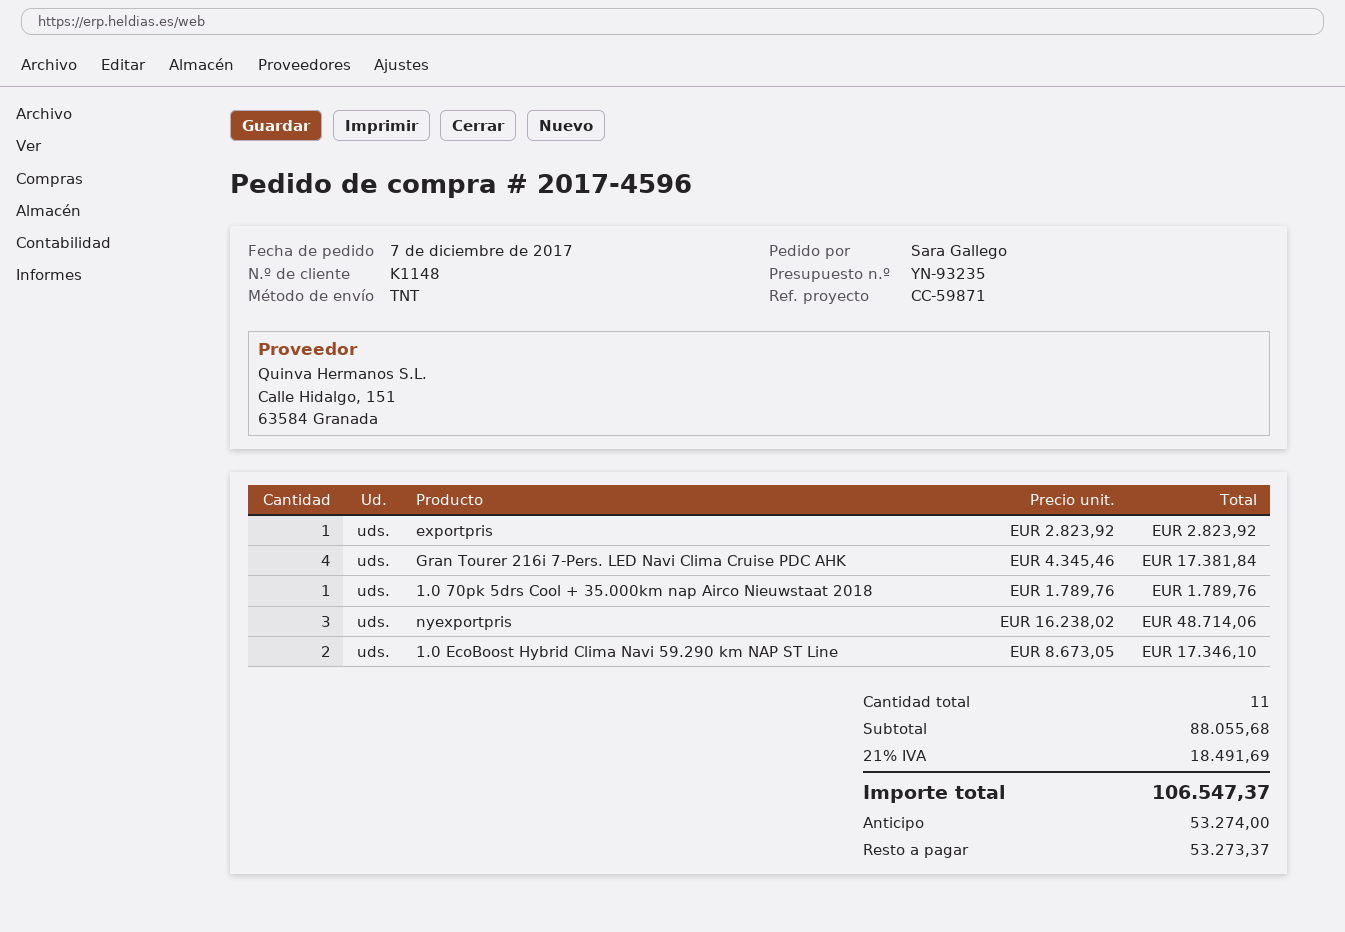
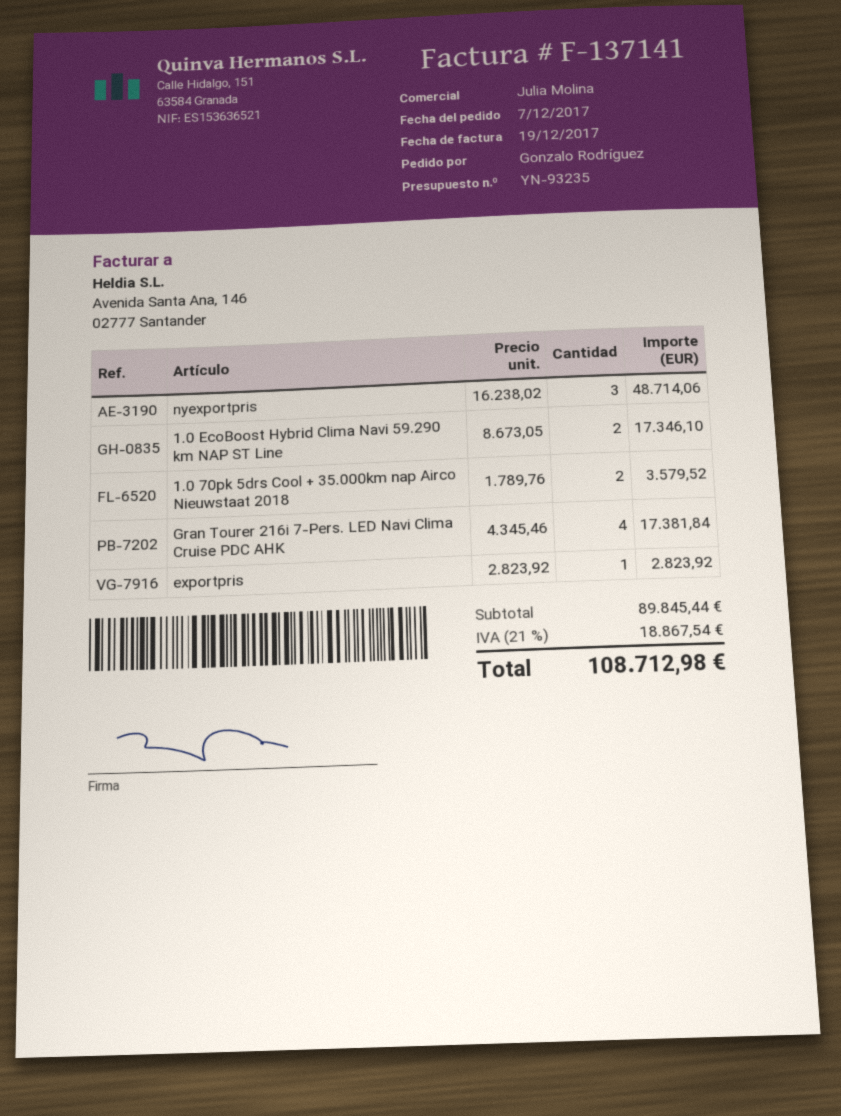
ordered by: Sara Gallego -> Gonzalo Rodríguez
1.0 70pk 5drs Cool + 35.000km nap Airco Nieuwstaat 2018: 1 x 1789.76 = 1789.76 -> 2 x 1789.76 = 3579.52
subtotal: 88055.68 -> 89845.44
tax: 21% = 18491.69 -> 21% = 18867.54
total: 106547.37 -> 108712.98

